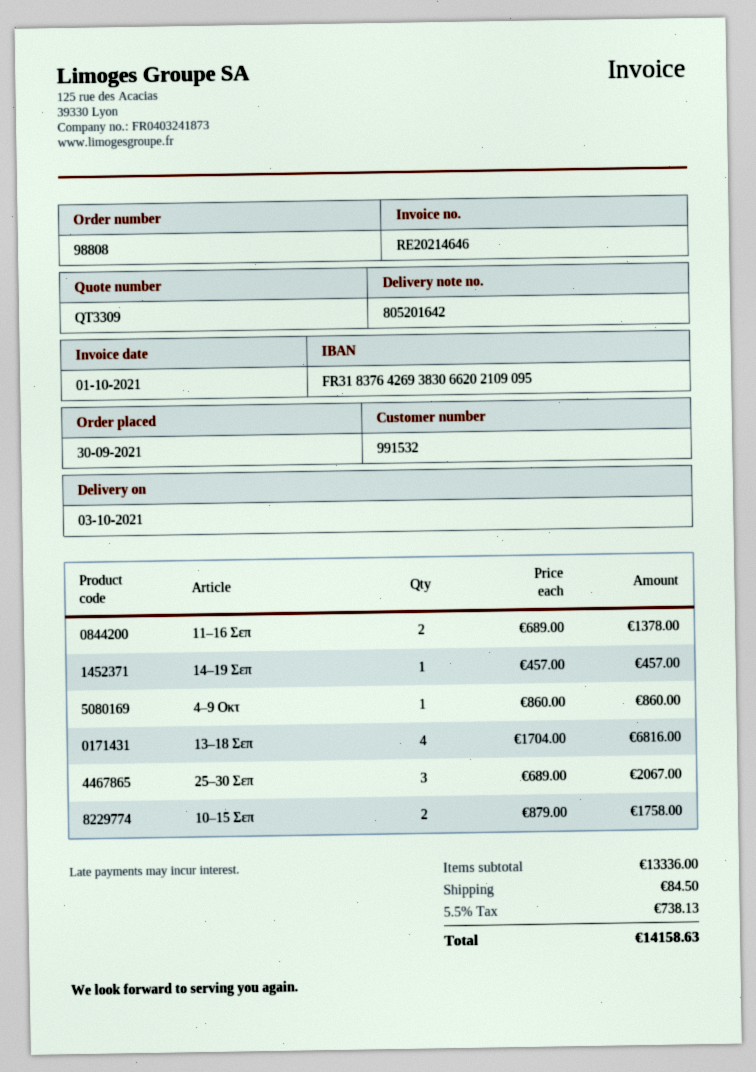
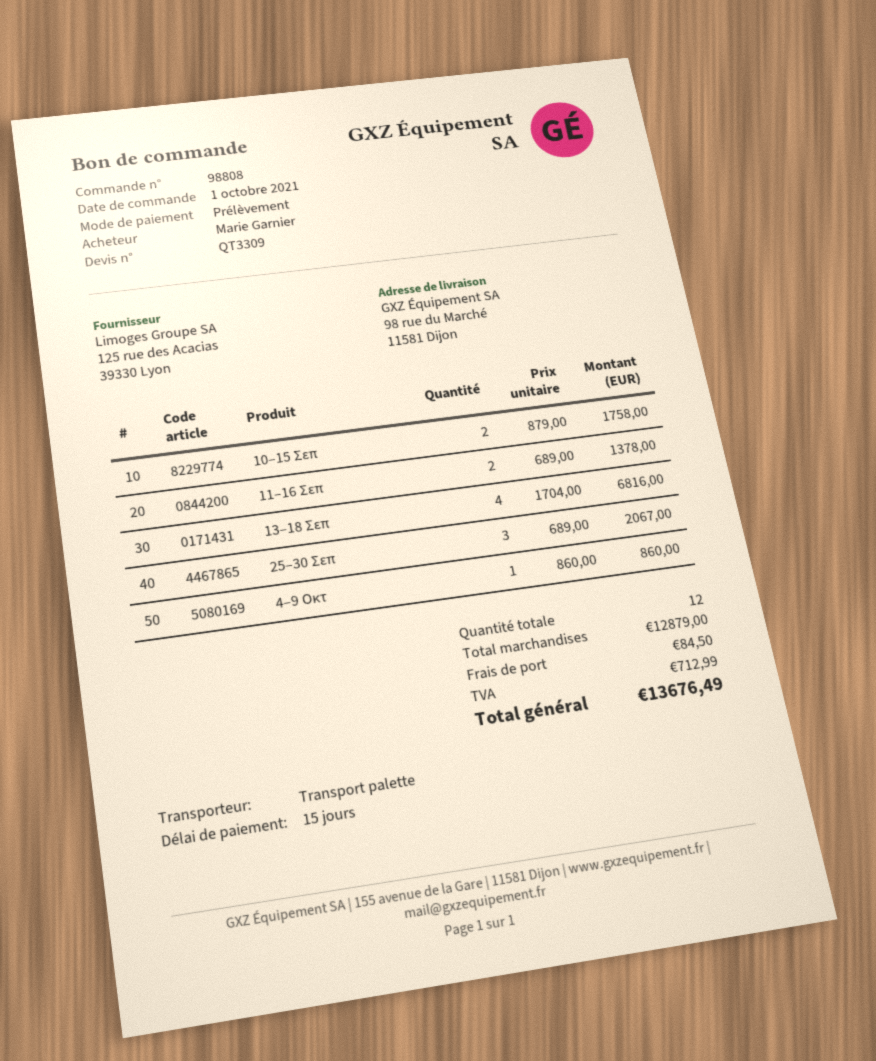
order date: 2021-09-30 -> 2021-10-01
14–19 Σεπ: 1 x 457.00 = 457.00 -> none
subtotal: 13336.00 -> 12879.00
tax: 738.13 -> 712.99
total: 14158.63 -> 13676.49

